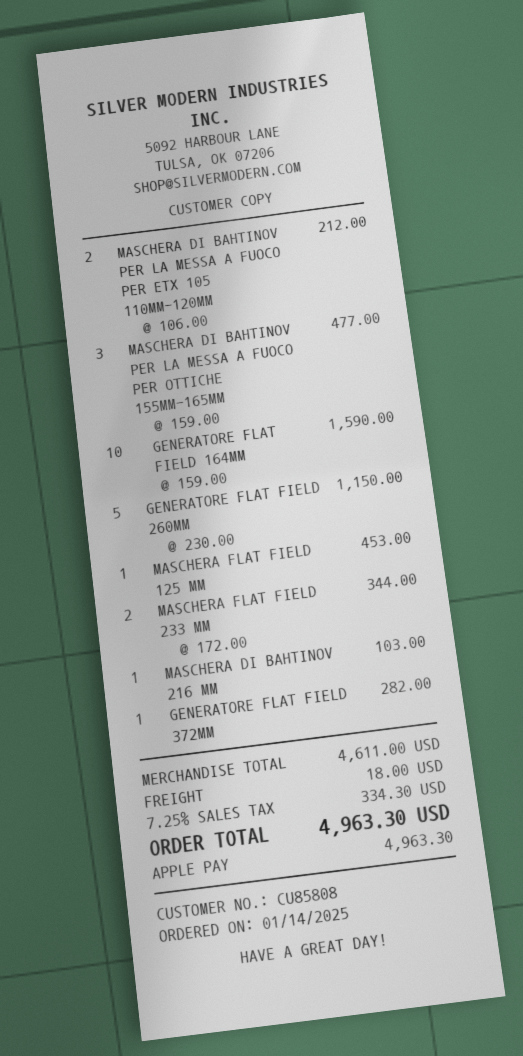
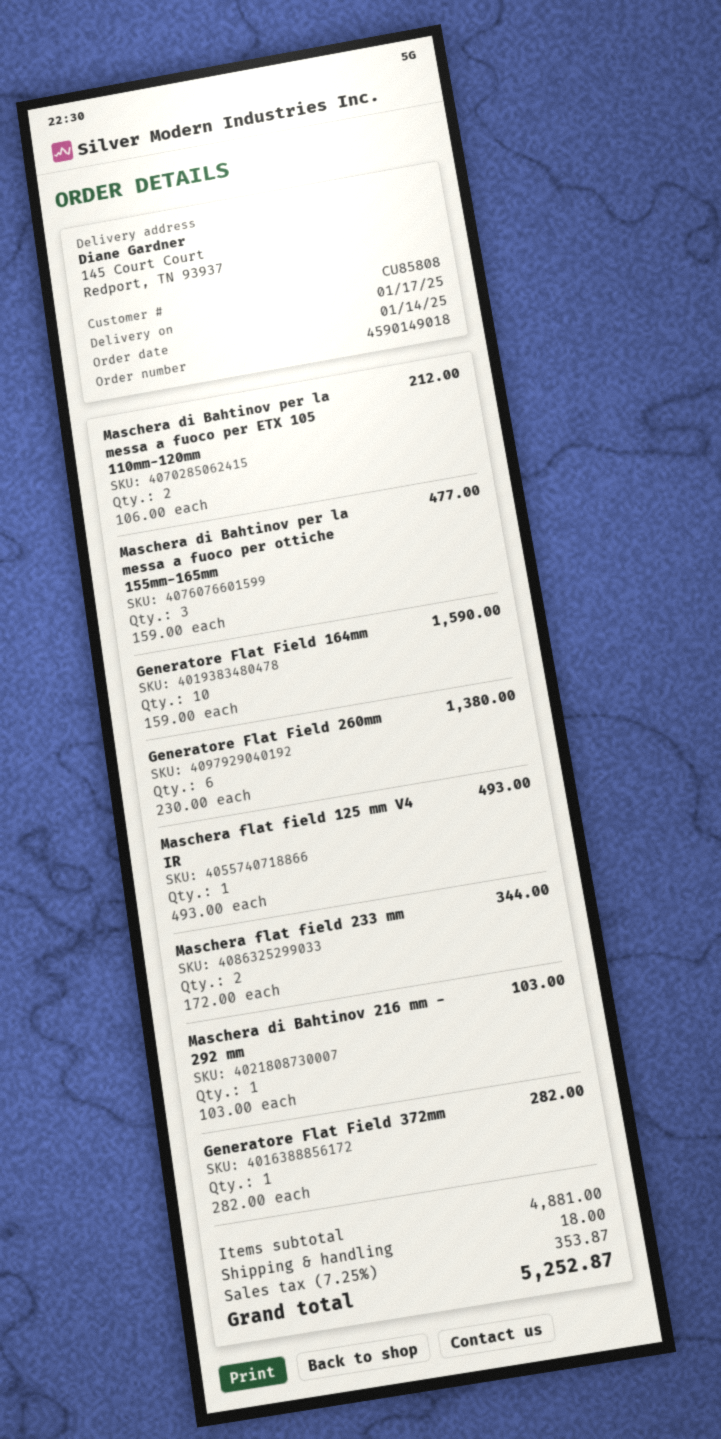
GENERATORE FLAT FIELD 260MM: 5 x 230.00 = 1150.00 -> 6 x 230.00 = 1380.00
MASCHERA FLAT FIELD 125 MM: 1 x 453.00 = 453.00 -> 1 x 493.00 = 493.00
subtotal: 4611.00 -> 4881.00
tax: 7.25% = 334.30 -> 7.25% = 353.87
total: 4963.30 -> 5252.87

